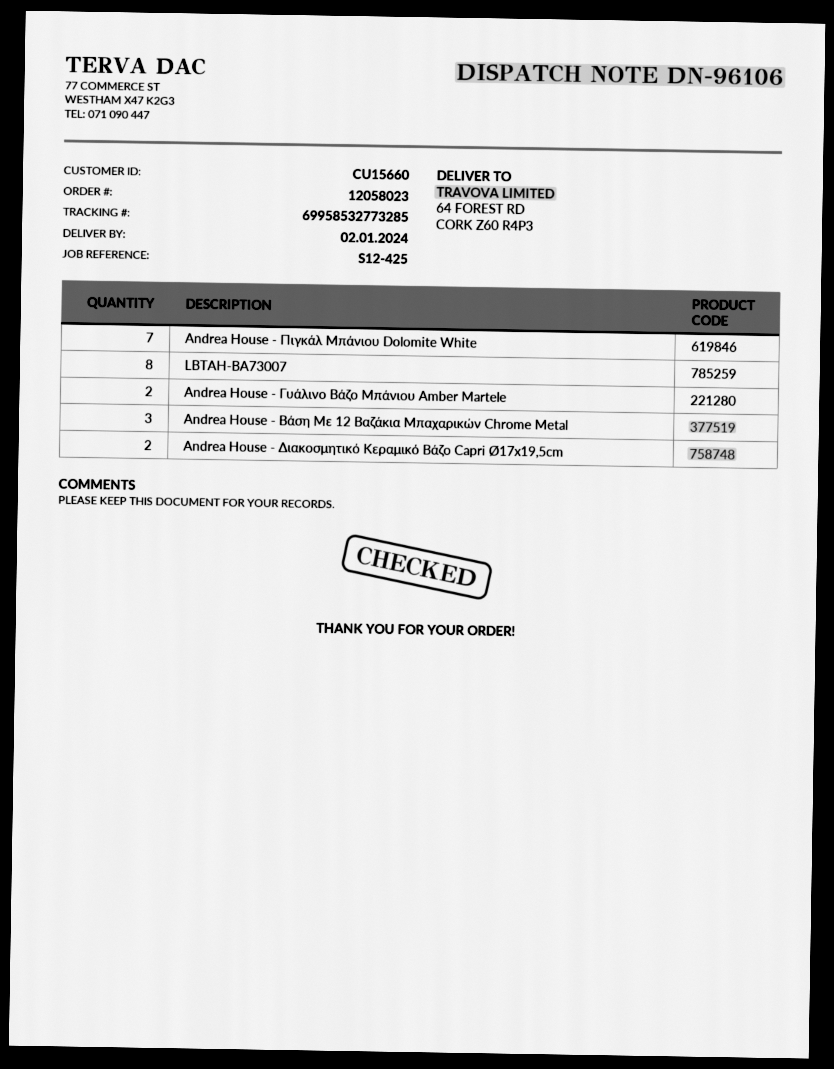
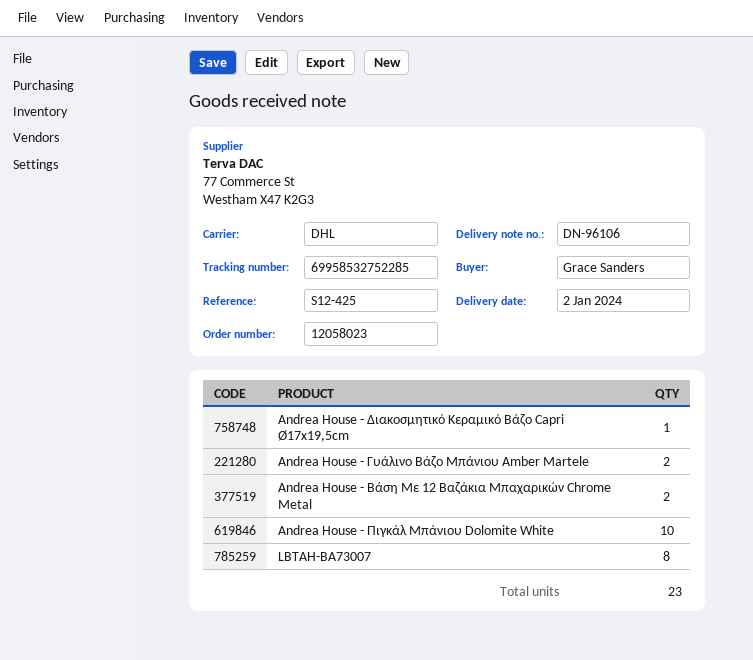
tracking number: 69958532773285 -> 69958532752285
Andrea House - Πιγκάλ Μπάνιου Dolomite White: 7 -> 10
Andrea House - Βάση Με 12 Βαζάκια Μπαχαρικών Chrome Metal: 3 -> 2
Andrea House - Διακοσμητικό Κεραμικό Βάζο Capri Ø17x19,5cm: 2 -> 1

